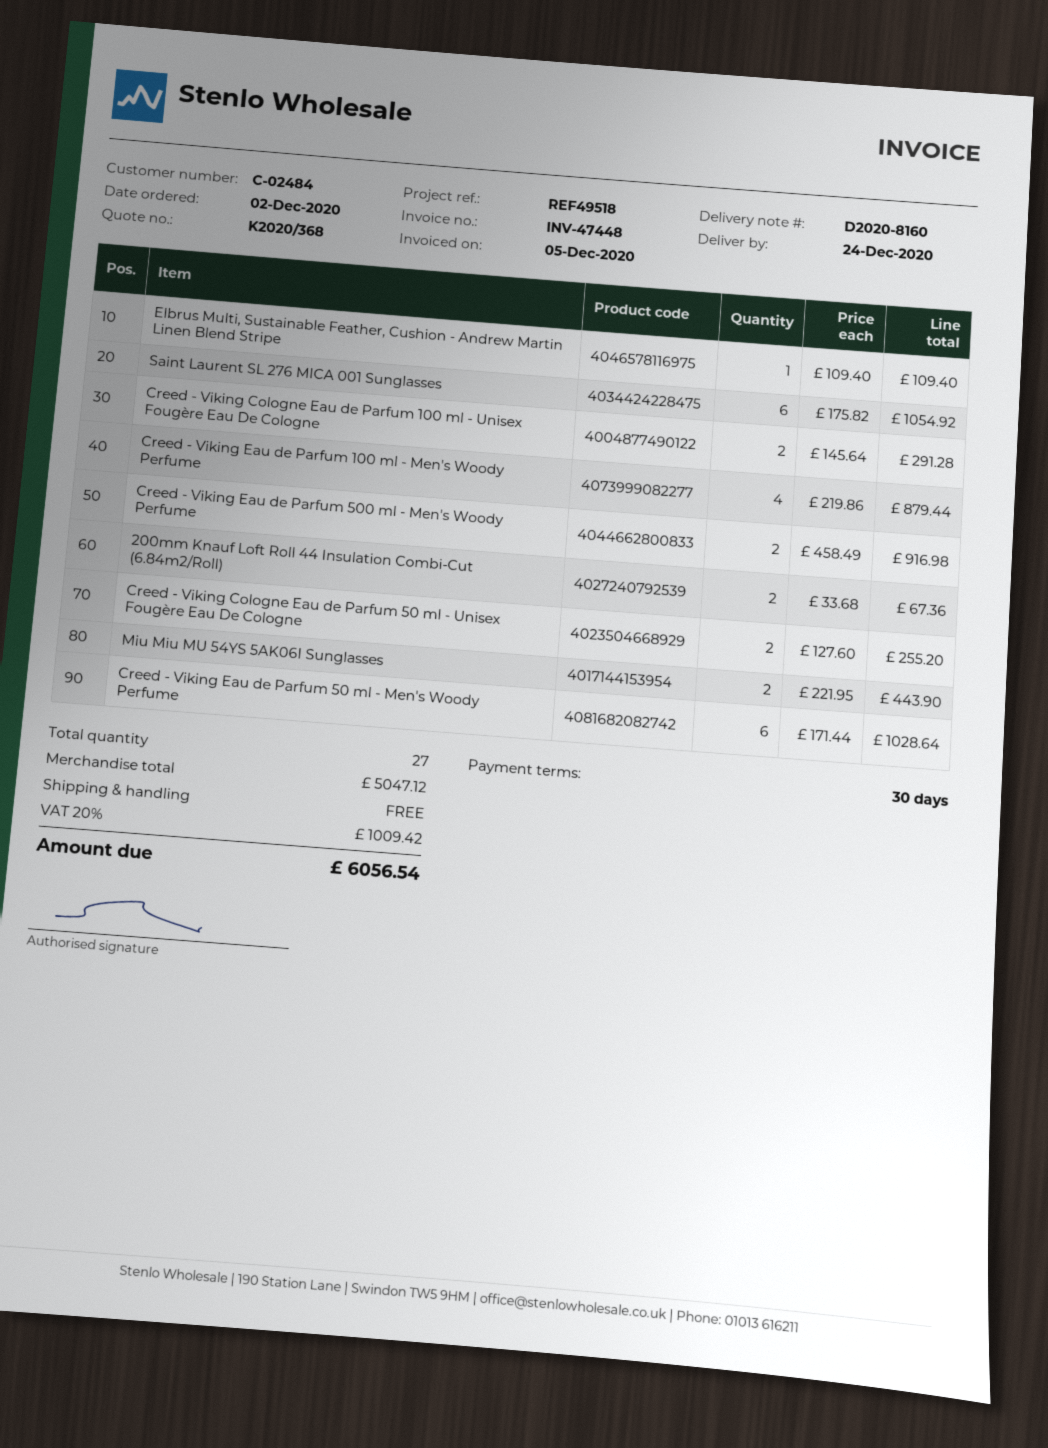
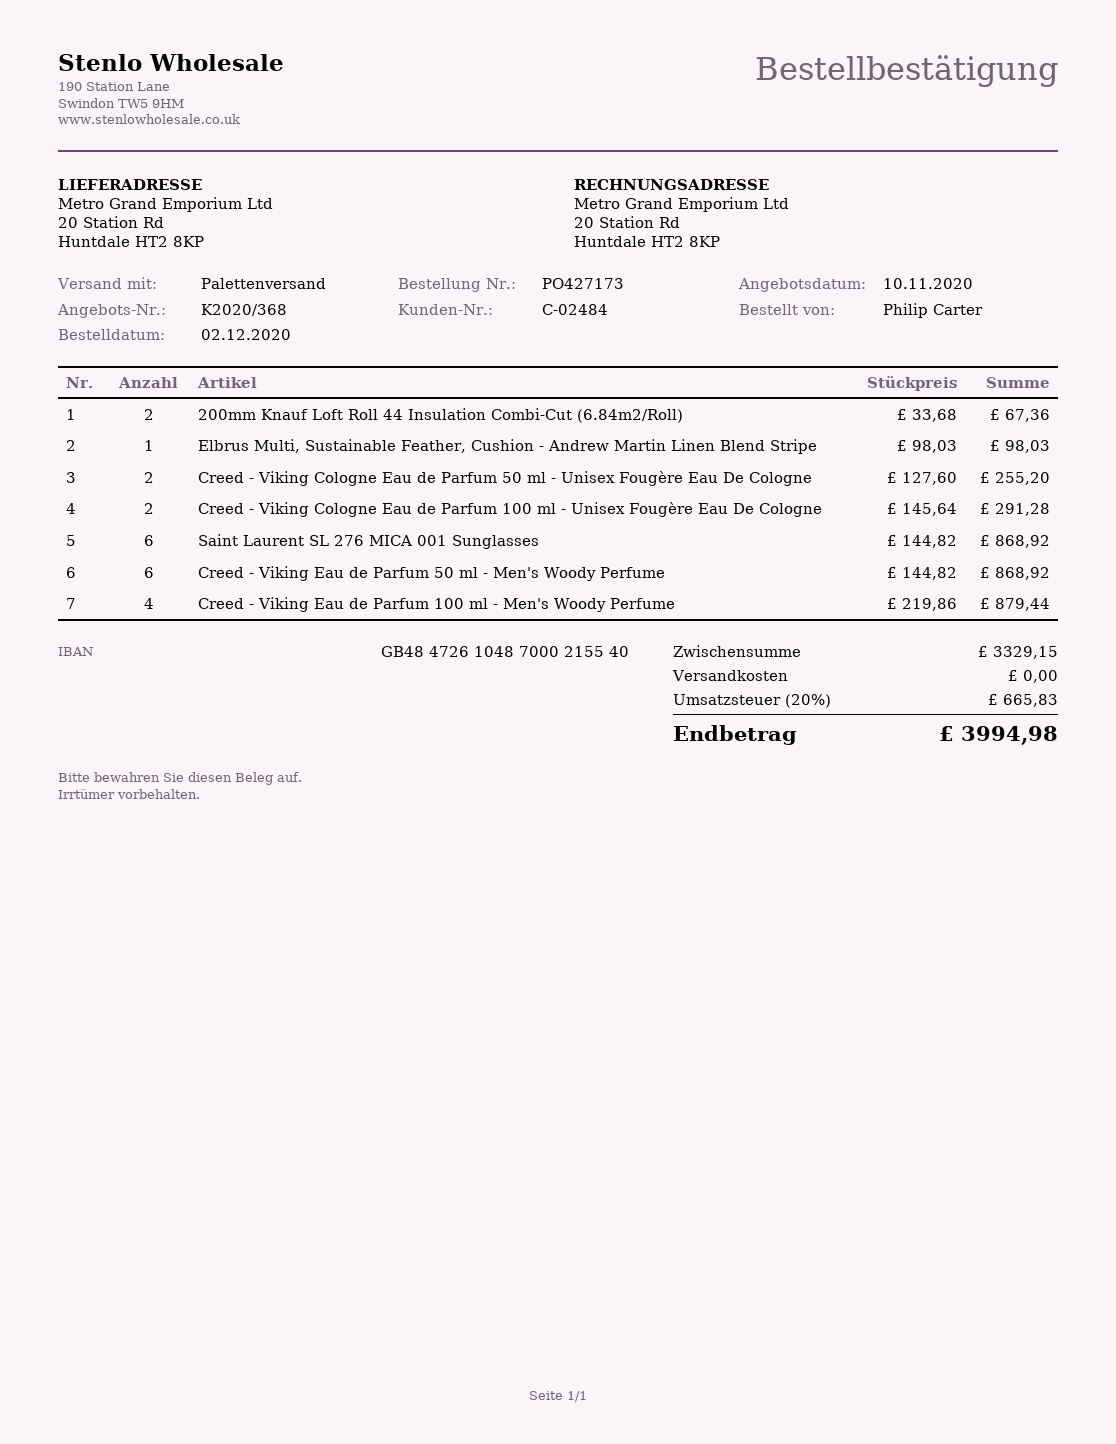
Elbrus Multi, Sustainable Feather, Cushion - Andrew Martin Linen Blend Stripe: 1 x 109.40 = 109.40 -> 1 x 98.03 = 98.03
Saint Laurent SL 276 MICA 001 Sunglasses: 6 x 175.82 = 1054.92 -> 6 x 144.82 = 868.92
Creed - Viking Eau de Parfum 500 ml - Men's Woody Perfume: 2 x 458.49 = 916.98 -> none
Miu Miu MU 54YS 5AK06I Sunglasses: 2 x 221.95 = 443.90 -> none
Creed - Viking Eau de Parfum 50 ml - Men's Woody Perfume: 6 x 171.44 = 1028.64 -> 6 x 144.82 = 868.92
subtotal: 5047.12 -> 3329.15
tax: 20% = 1009.42 -> 20% = 665.83
total: 6056.54 -> 3994.98

